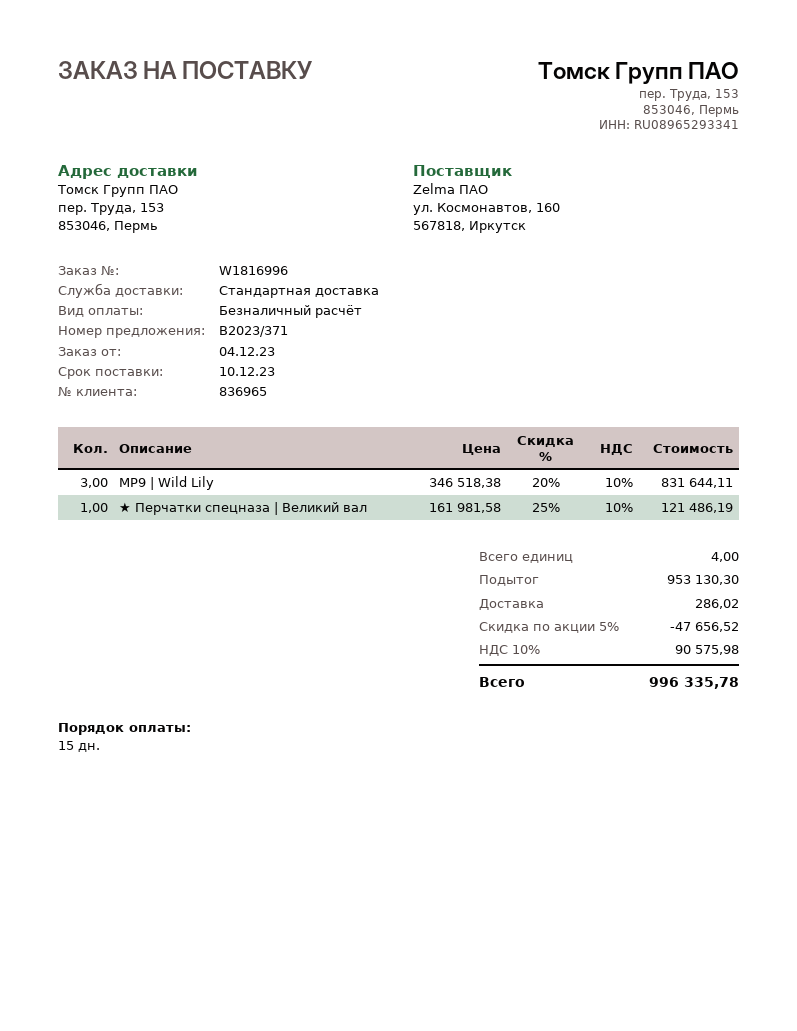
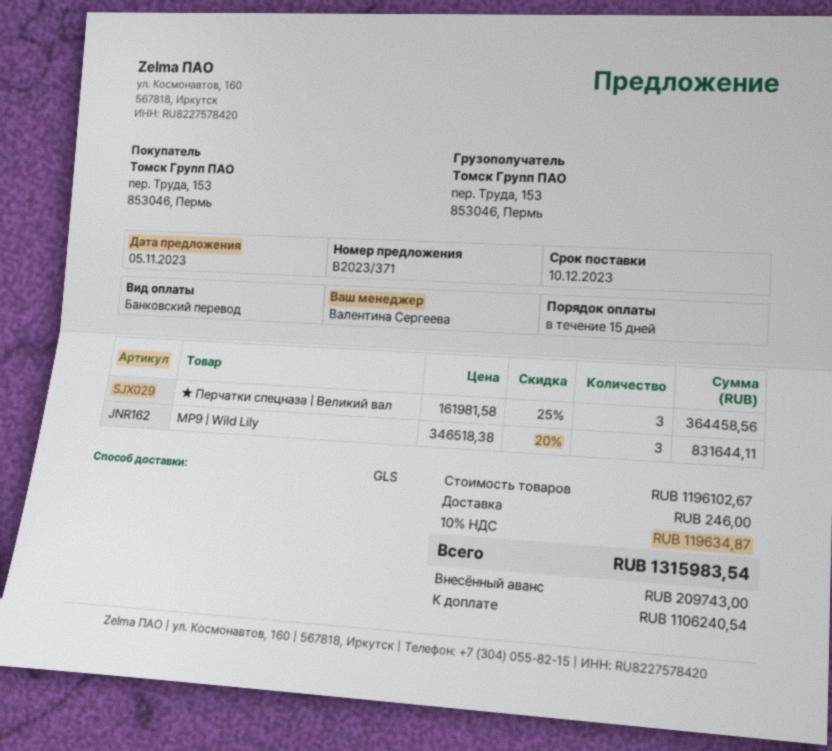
shipping method: standard -> GLS
★ Перчатки спецназа | Великий вал: 1 x 161981.58 - 25% = 121486.19 -> 3 x 161981.58 - 25% = 364458.56
subtotal: 953130.30 -> 1196102.67
discount: 5% = 47656.52 -> none
shipping: 286.02 -> 246.00
tax: 10% = 90575.98 -> 10% = 119634.87
total: 996335.78 -> 1315983.54

